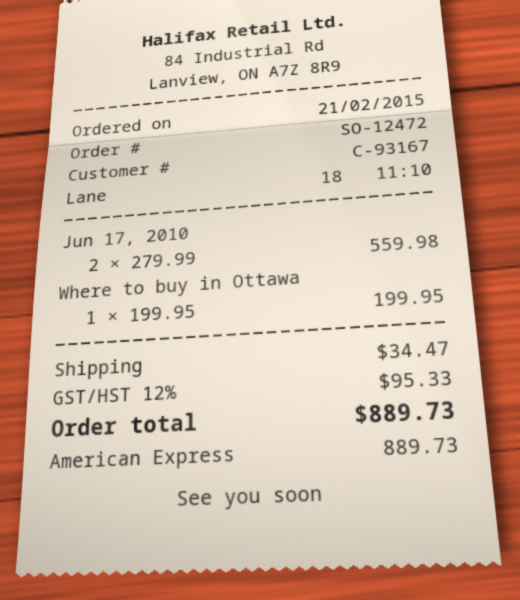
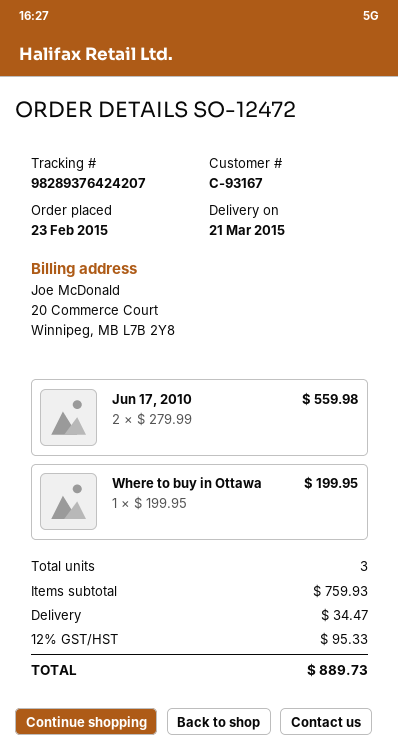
order date: 2015-02-21 -> 2015-02-23

